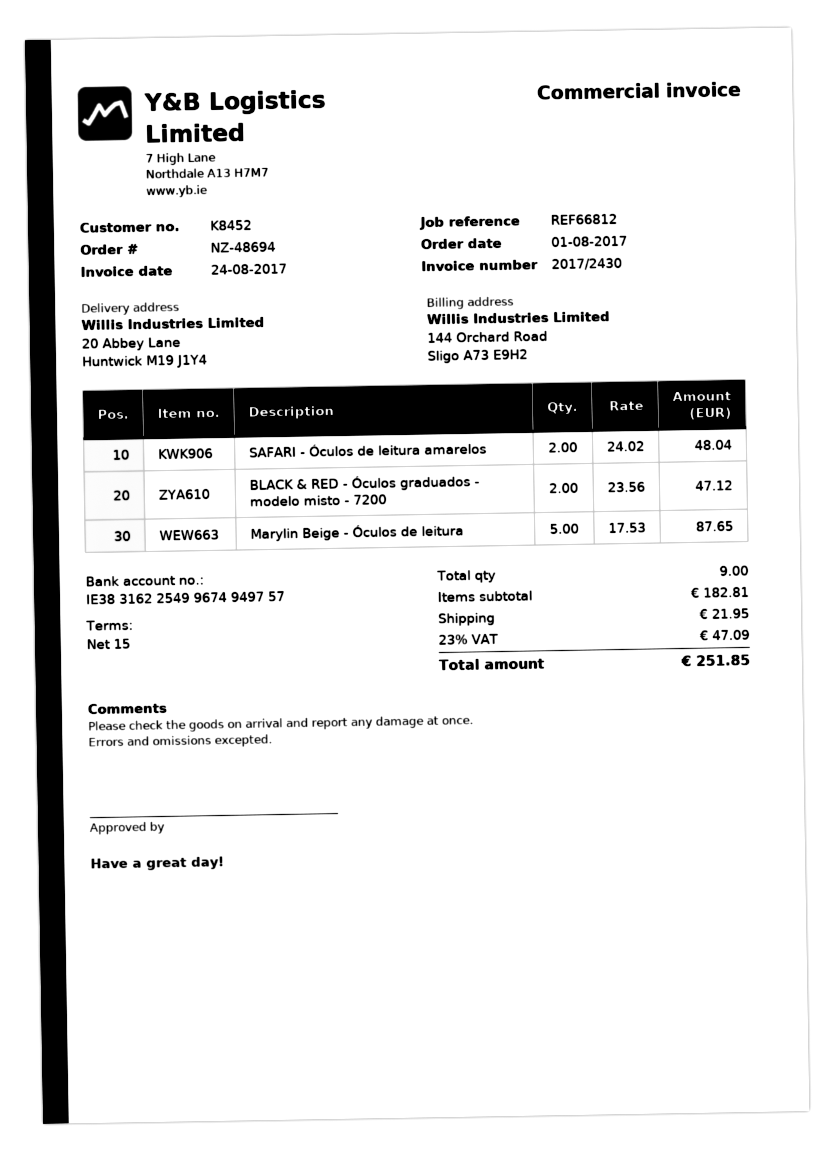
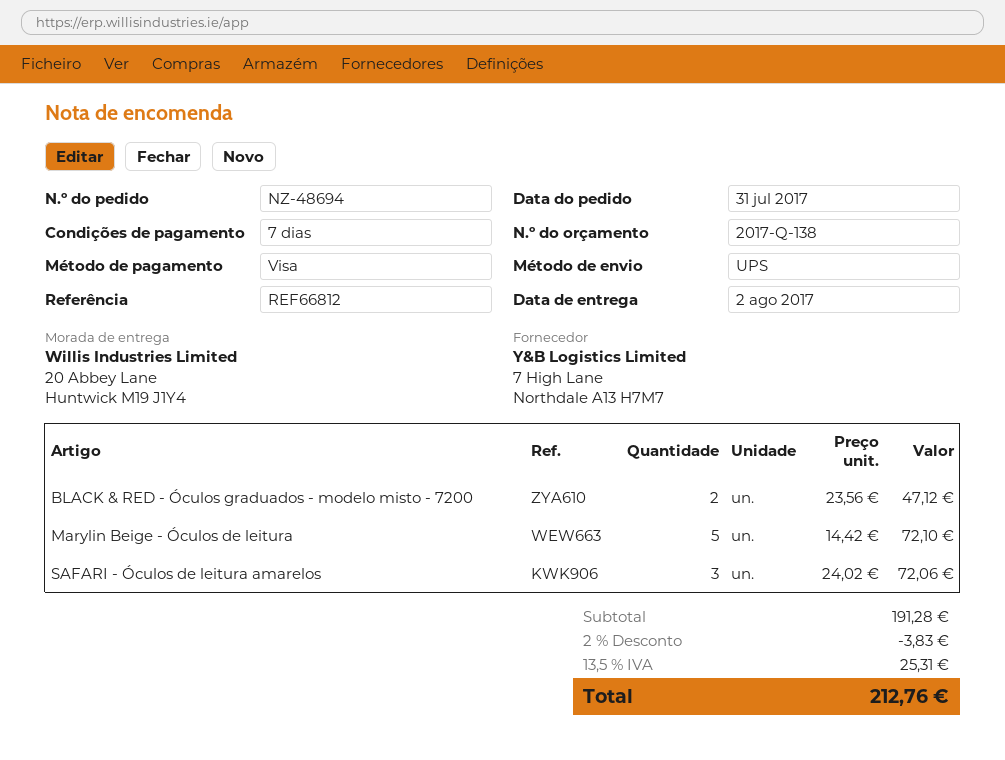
order date: 2017-08-01 -> 2017-07-31
payment terms: 15 days -> 7 days
SAFARI - Óculos de leitura amarelos: 2 x 24.02 = 48.04 -> 3 x 24.02 = 72.06
Marylin Beige - Óculos de leitura: 5 x 17.53 = 87.65 -> 5 x 14.42 = 72.10
subtotal: 182.81 -> 191.28
discount: none -> 2% = 3.83
shipping: 21.95 -> none
tax: 23% = 47.09 -> 13.5% = 25.31
total: 251.85 -> 212.76

